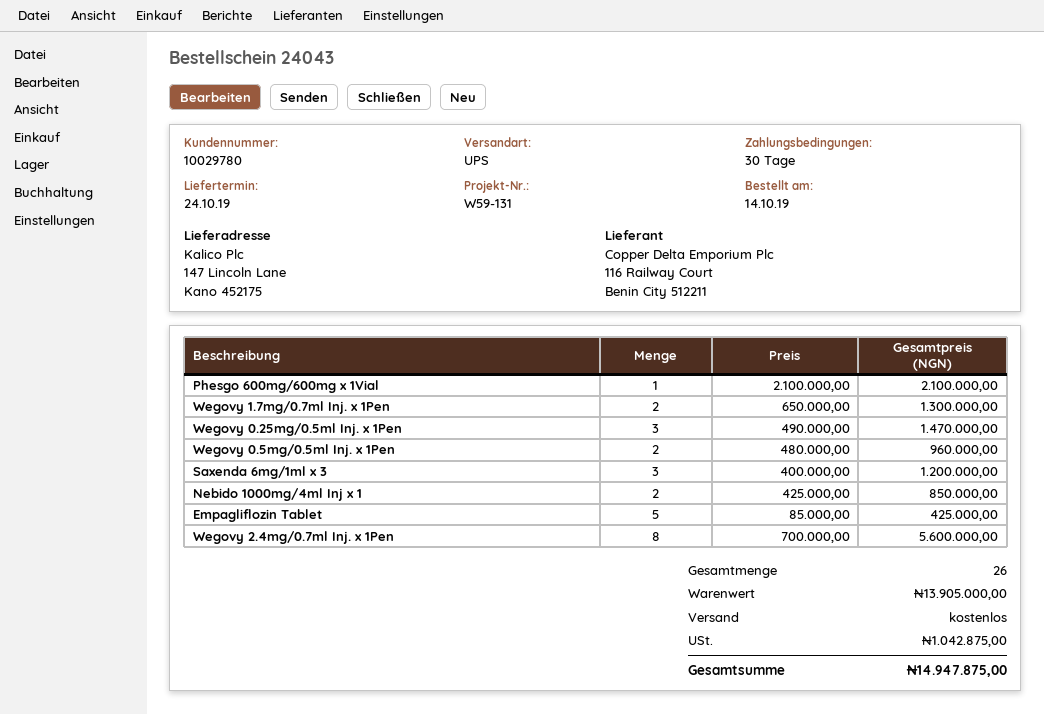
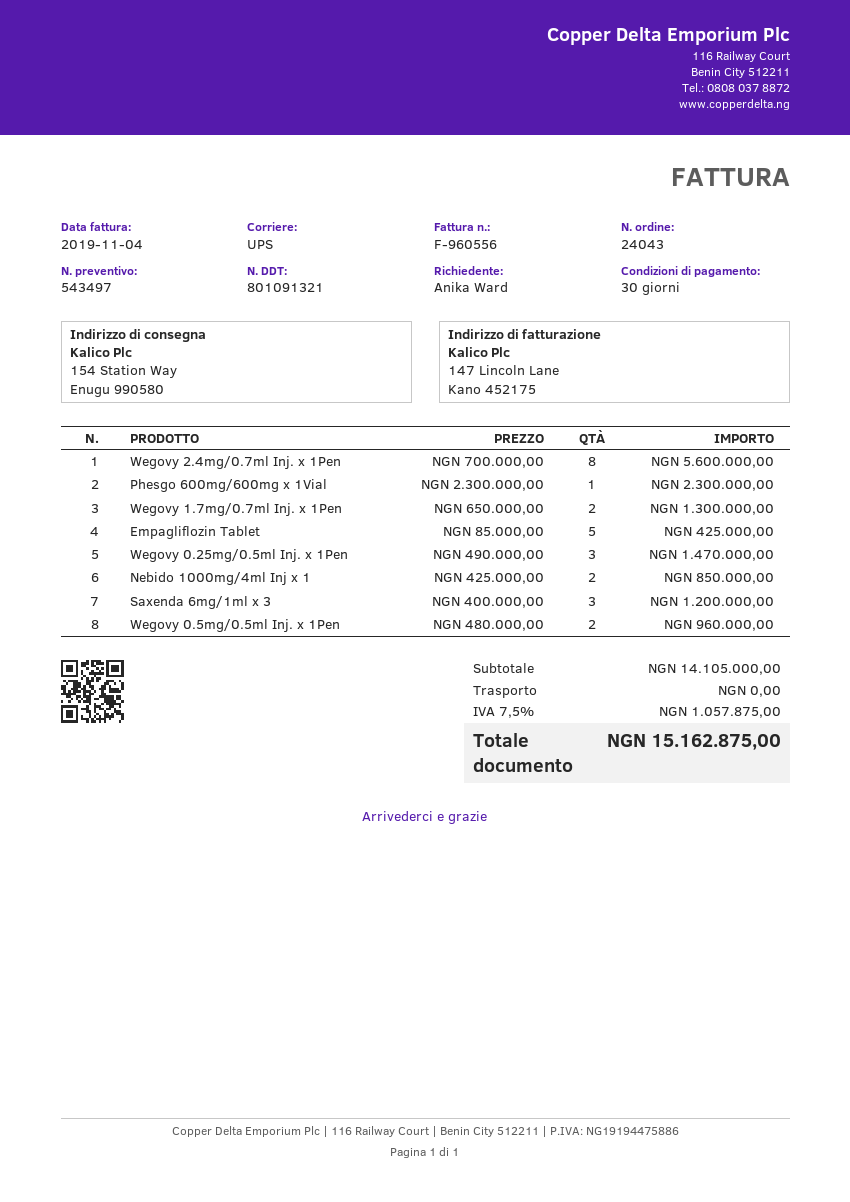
ship to: 147 Lincoln Lane, Kano 452175 -> 154 Station Way, Enugu 990580
Phesgo 600mg/600mg x 1Vial: 1 x 2100000.00 = 2100000.00 -> 1 x 2300000.00 = 2300000.00
subtotal: 13905000.00 -> 14105000.00
tax: 1042875.00 -> 1057875.00
total: 14947875.00 -> 15162875.00

